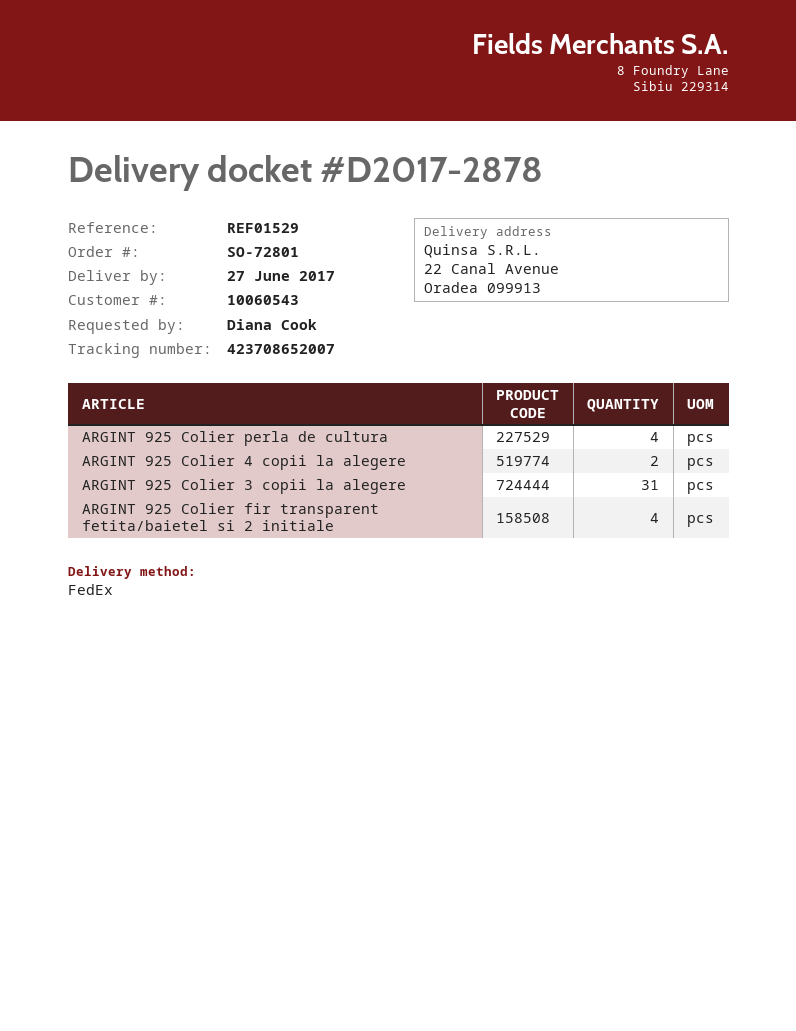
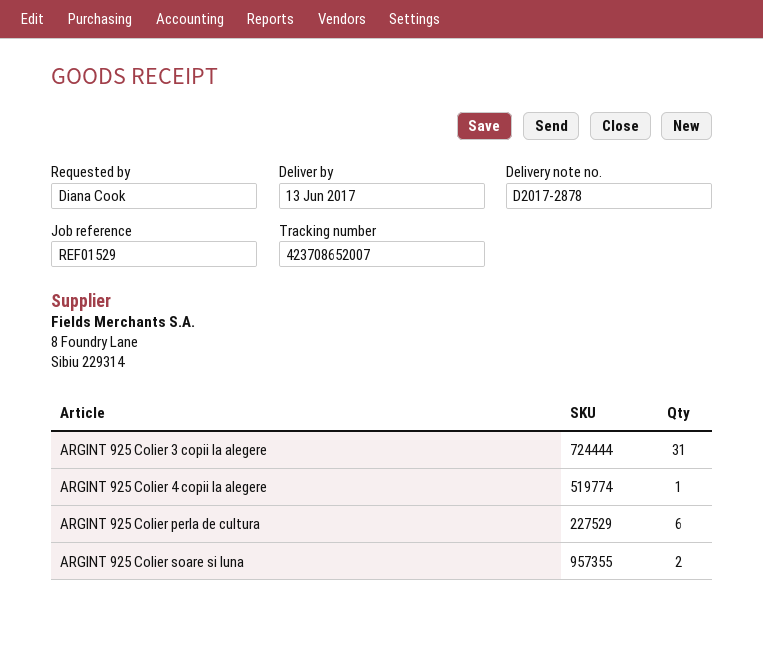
delivery date: 2017-06-27 -> 2017-06-13
ARGINT 925 Colier perla de cultura: 4 -> 6
ARGINT 925 Colier 4 copii la alegere: 2 -> 1
ARGINT 925 Colier fir transparent fetita/baietel si 2 initiale: 4 -> none
ARGINT 925 Colier soare si luna: none -> 2

